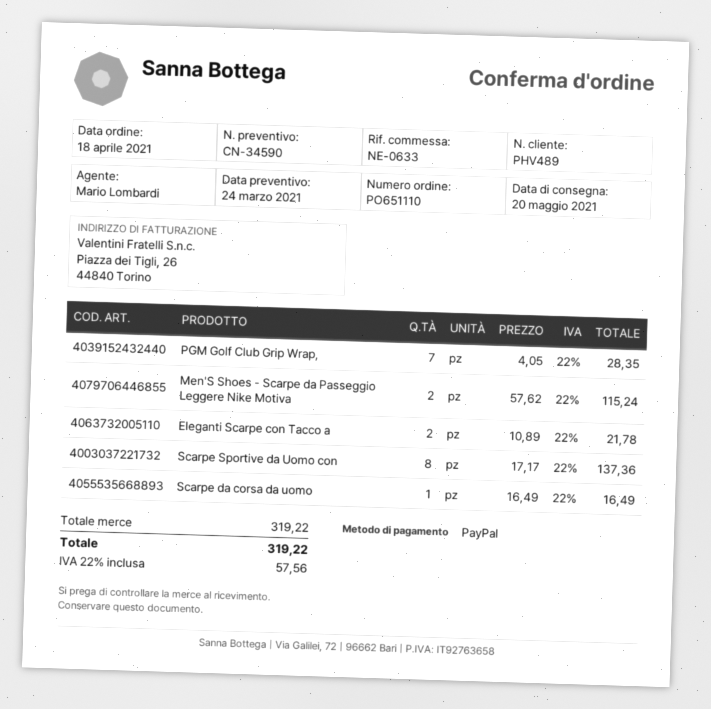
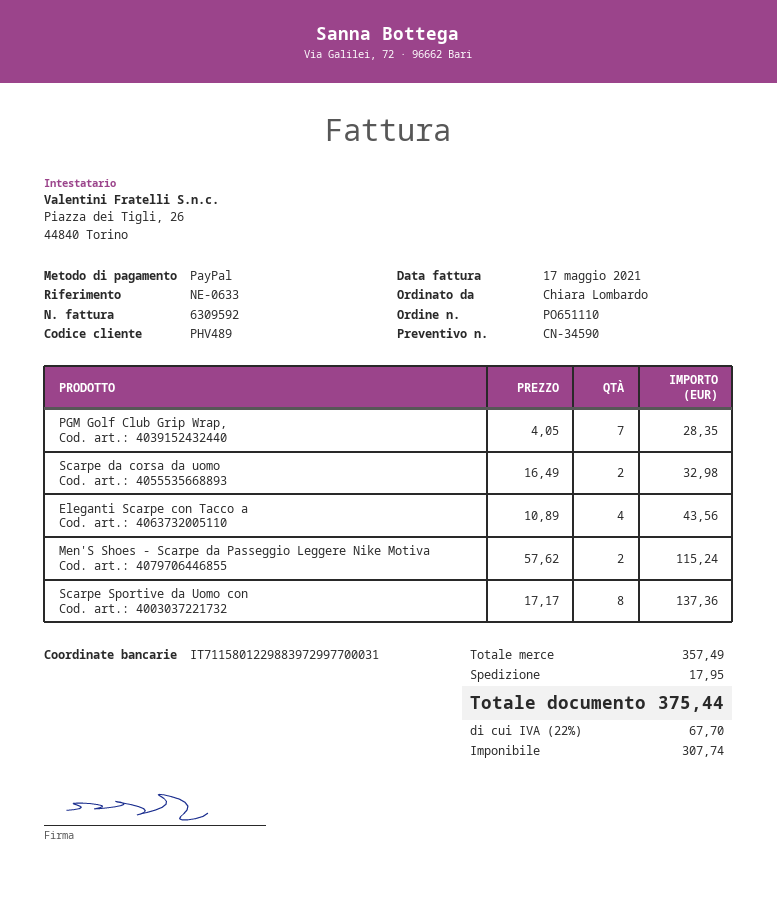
Eleganti Scarpe con Tacco a: 2 x 10.89 = 21.78 -> 4 x 10.89 = 43.56
Scarpe da corsa da uomo: 1 x 16.49 = 16.49 -> 2 x 16.49 = 32.98
subtotal: 319.22 -> 357.49
shipping: none -> 17.95
tax: 22% = 57.56 -> 22% = 67.70
total: 319.22 -> 375.44

